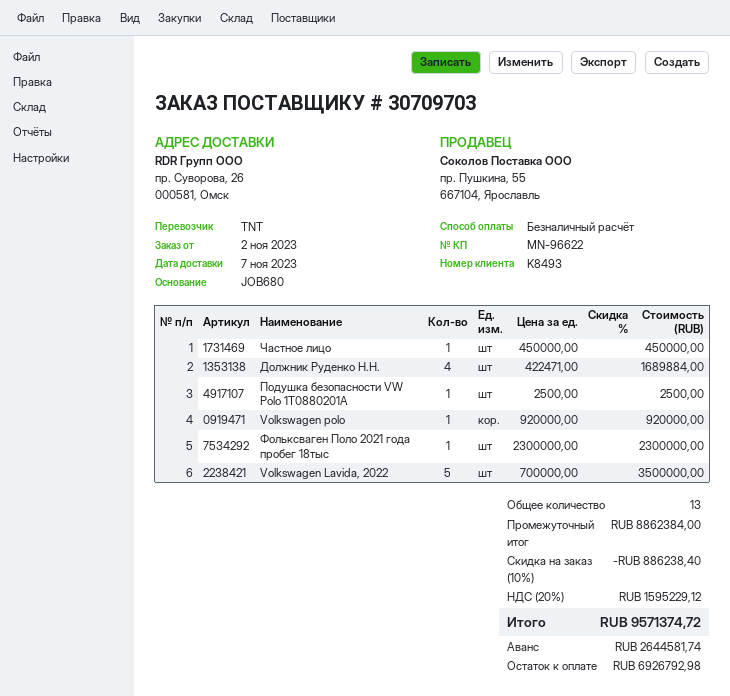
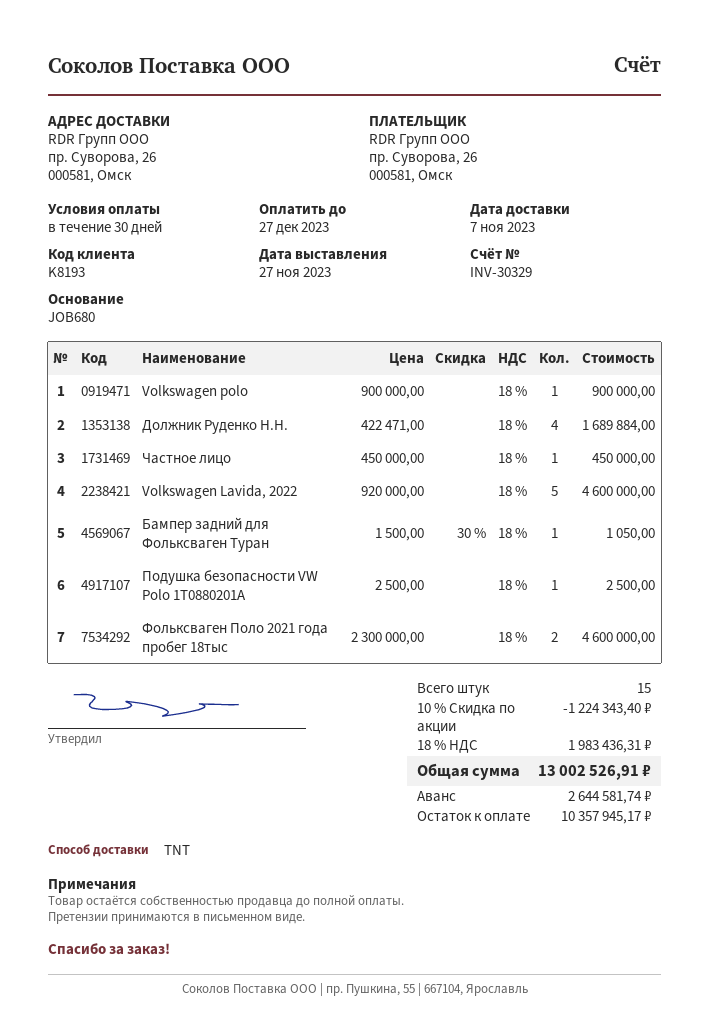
customer number: K8493 -> K8193
Volkswagen polo: 1 x 920000.00 = 920000.00 -> 1 x 900000.00 = 900000.00
Фольксваген Поло 2021 года пробег 18тыс: 1 x 2300000.00 = 2300000.00 -> 2 x 2300000.00 = 4600000.00
Volkswagen Lavida, 2022: 5 x 700000.00 = 3500000.00 -> 5 x 920000.00 = 4600000.00
Бампер задний для Фольксваген Туран: none -> 1 x 1500.00 - 30% = 1050.00
total quantity: 13 -> 15
discount: 10% = 886238.40 -> 10% = 1224343.40
tax: 20% = 1595229.12 -> 18% = 1983436.31
total: 9571374.72 -> 13002526.91
balance: 6926792.98 -> 10357945.17

